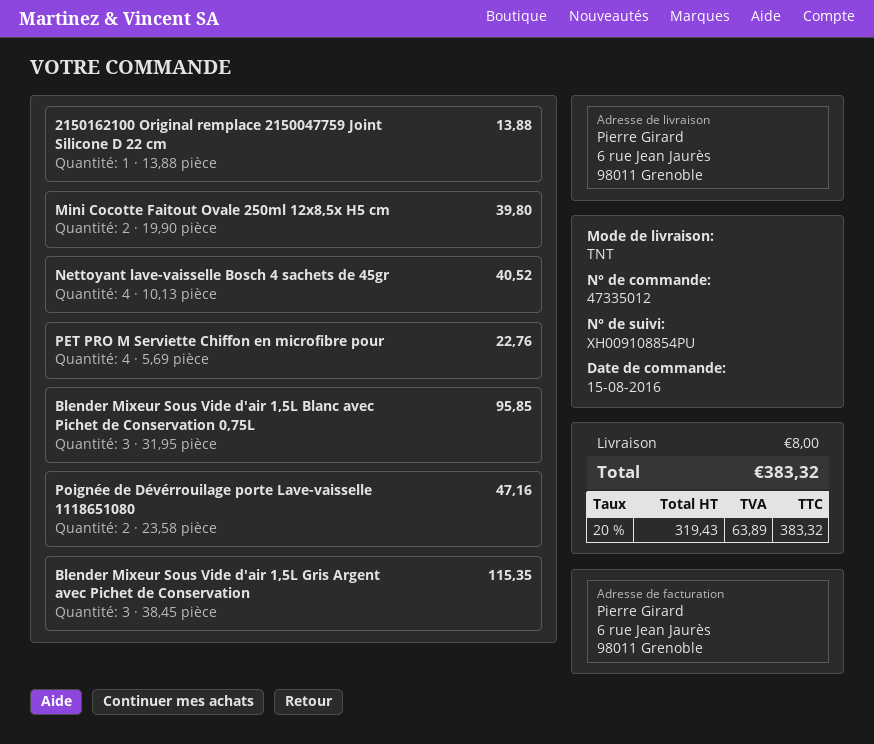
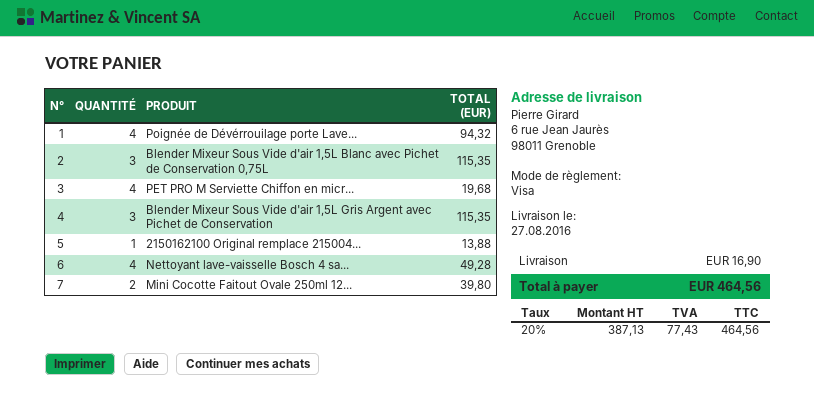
Nettoyant lave-vaisselle Bosch 4 sachets de 45gr: 4 for 40.52 -> 4 for 49.28
PET PRO M Serviette Chiffon en microfibre pour: 4 for 22.76 -> 4 for 19.68
Blender Mixeur Sous Vide d'air 1,5L Blanc avec Pichet de Conservation 0,75L: 3 for 95.85 -> 3 for 115.35
Poignée de Dévérrouilage porte Lave-vaisselle 1118651080: 2 for 47.16 -> 4 for 94.32
shipping: 8.00 -> 16.90
net: 319.43 -> 387.13
tax: 20% = 63.89 -> 20% = 77.43
total: 383.32 -> 464.56

